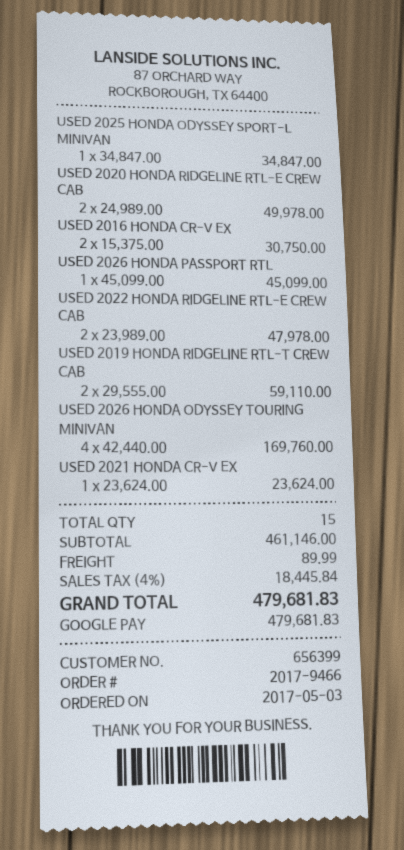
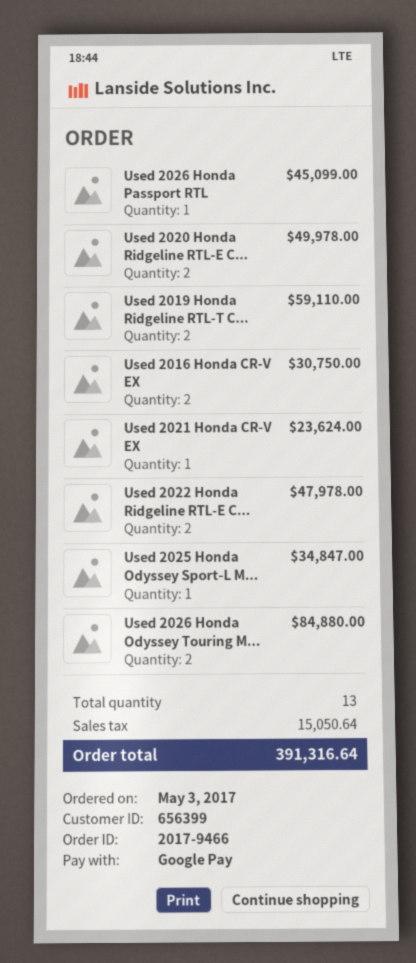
USED 2026 HONDA ODYSSEY TOURING MINIVAN: 4 for 169760.00 -> 2 for 84880.00
total quantity: 15 -> 13
shipping: 89.99 -> none
tax: 18445.84 -> 15050.64
total: 479681.83 -> 391316.64

